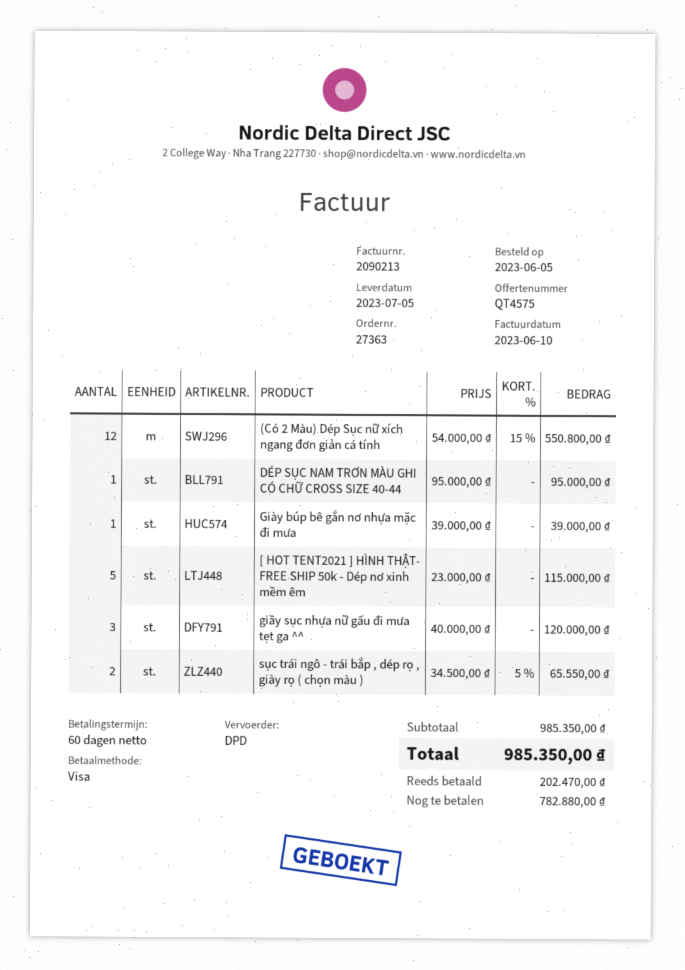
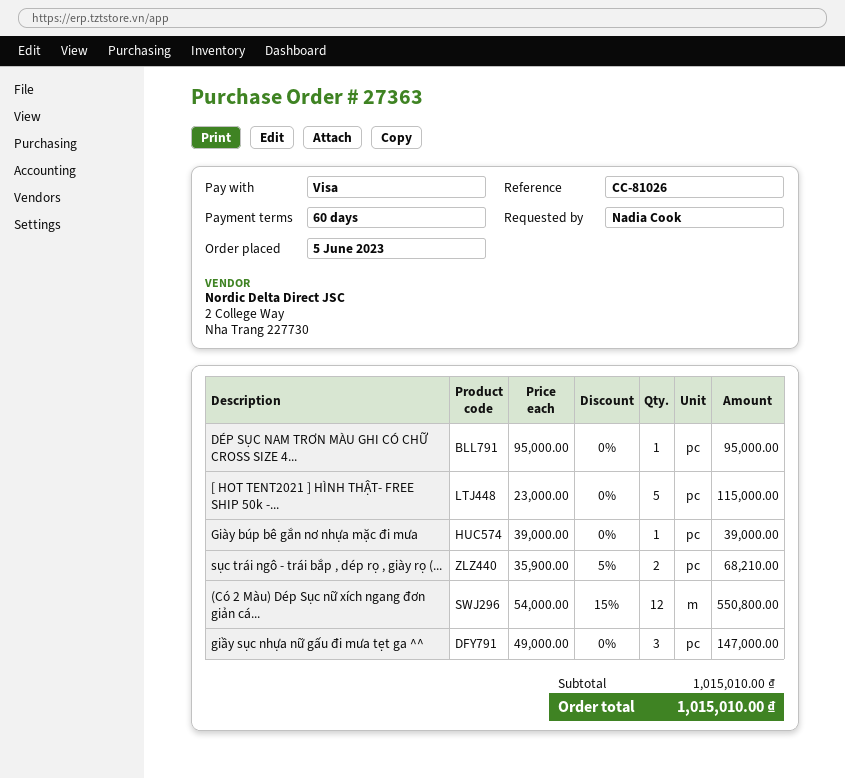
giầy sục nhựa nữ gấu đi mưa tẹt ga ^^: 3 x 40000.00 = 120000.00 -> 3 x 49000.00 = 147000.00
sục trái ngô - trái bắp , dép rọ , giày rọ ( chọn màu ): 2 x 34500.00 - 5% = 65550.00 -> 2 x 35900.00 - 5% = 68210.00
subtotal: 985350.00 -> 1015010.00
total: 985350.00 -> 1015010.00

